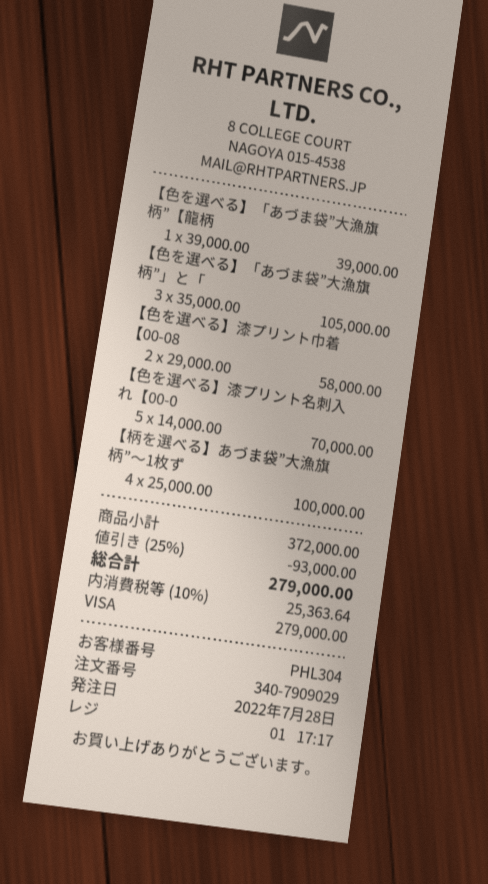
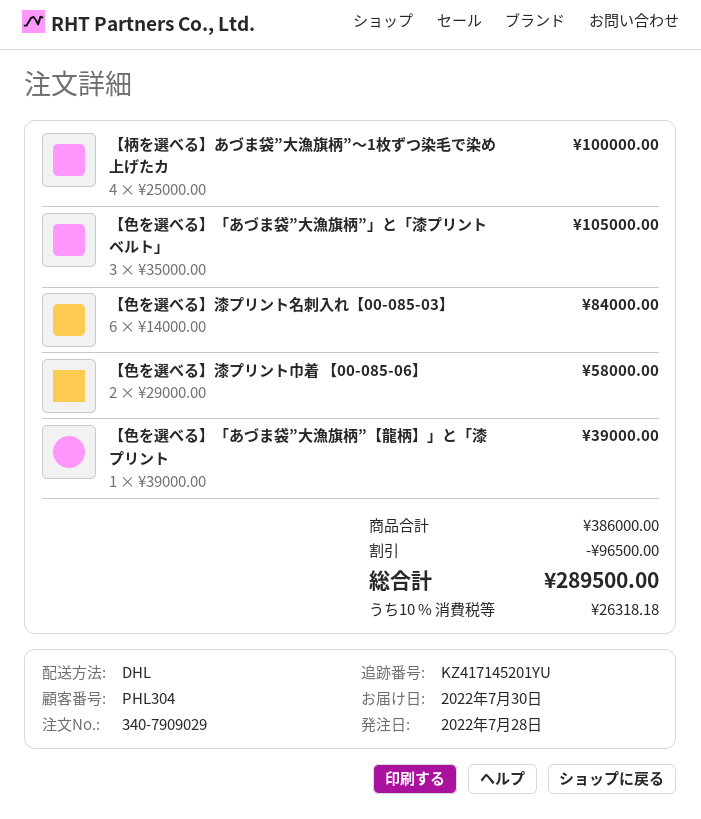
【色を選べる】漆プリント名刺入れ【00-0: 5 x 14000.00 = 70000.00 -> 6 x 14000.00 = 84000.00
subtotal: 372000.00 -> 386000.00
discount: 93000.00 -> 96500.00
tax: 10% = 25363.64 -> 10% = 26318.18
total: 279000.00 -> 289500.00

